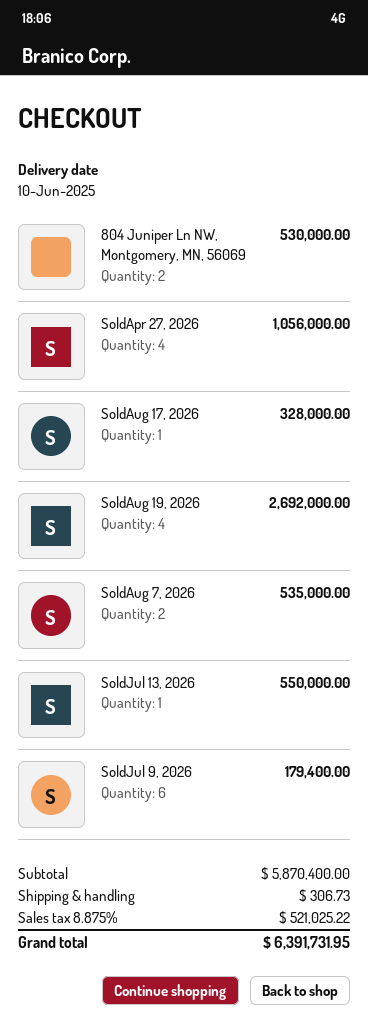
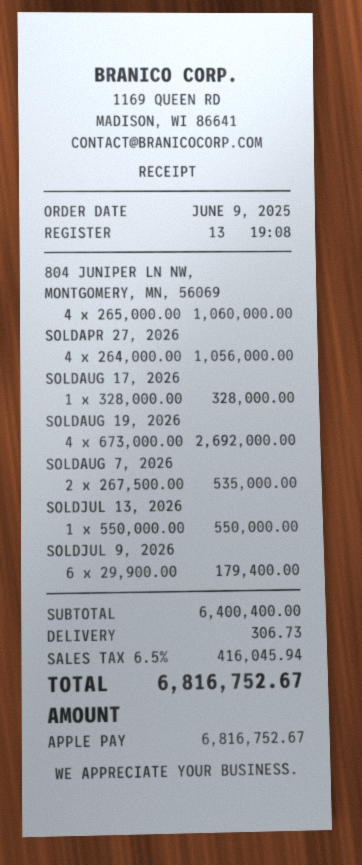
804 Juniper Ln NW, Montgomery, MN, 56069: 2 for 530000.00 -> 4 for 1060000.00
subtotal: 5870400.00 -> 6400400.00
tax: 8.875% = 521025.22 -> 6.5% = 416045.94
total: 6391731.95 -> 6816752.67

